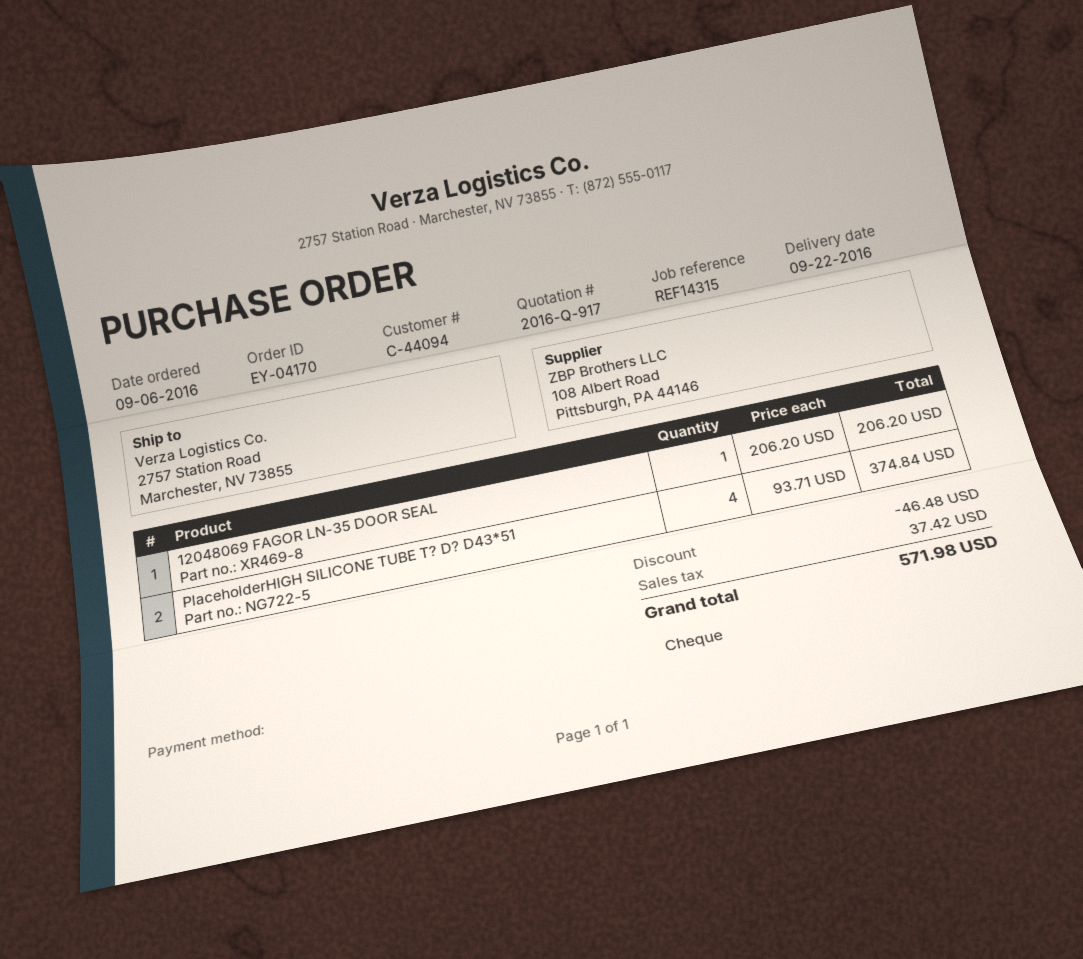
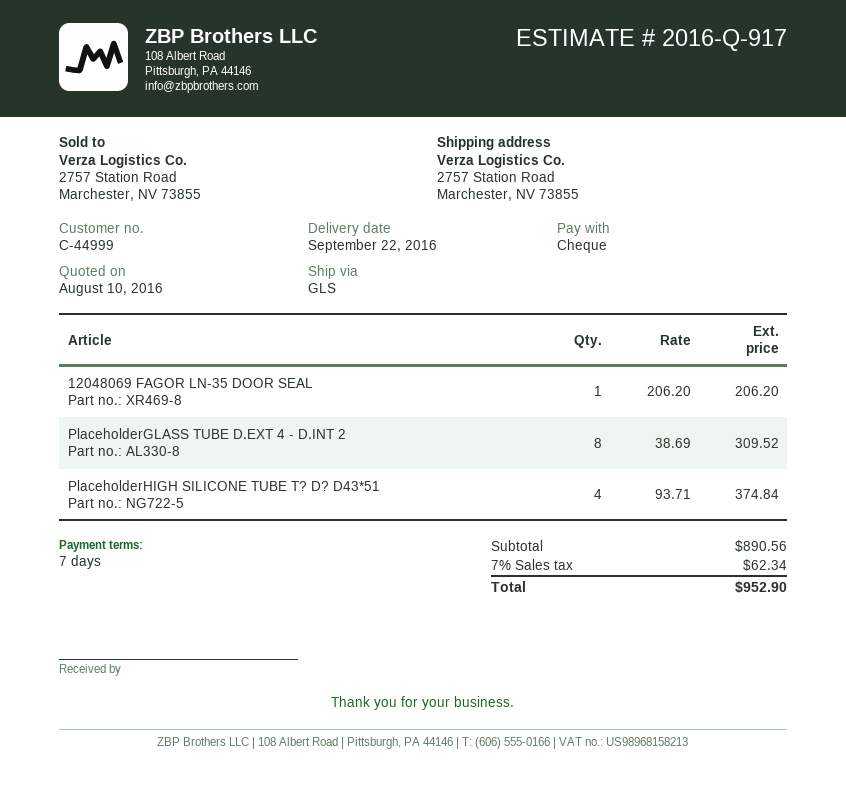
customer number: C-44094 -> C-44999
PlaceholderGLASS TUBE D.EXT 4 - D.INT 2: none -> 8 x 38.69 = 309.52
discount: 46.48 -> none
tax: 37.42 -> 62.34
total: 571.98 -> 952.90

